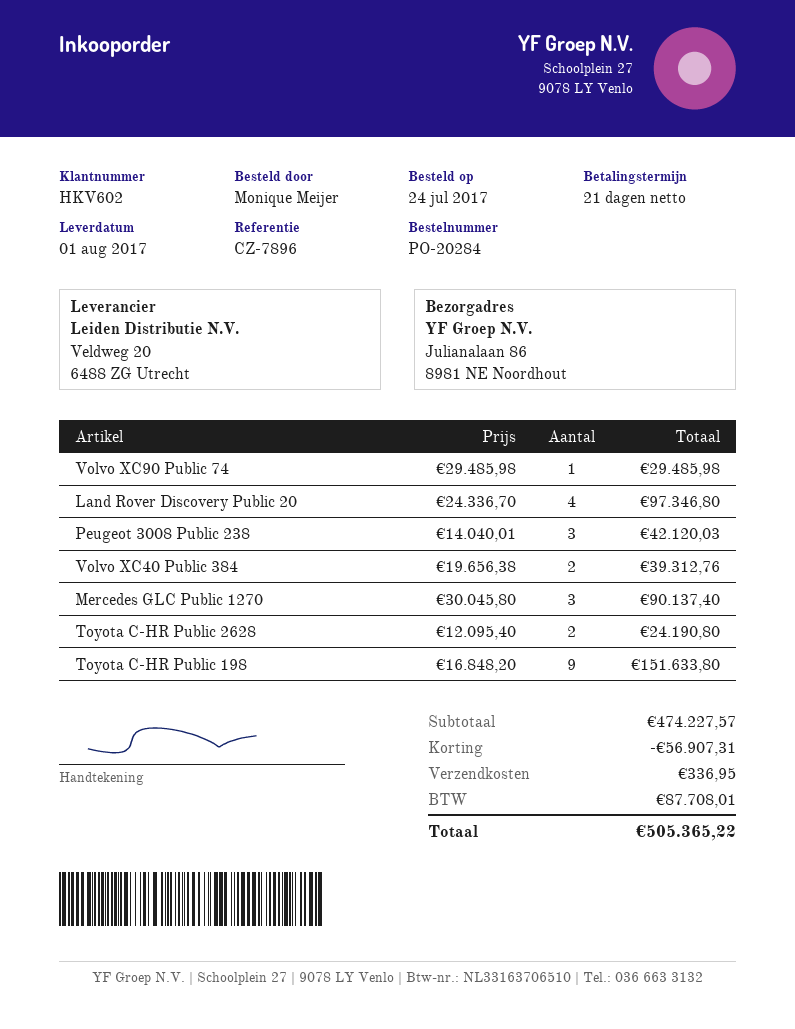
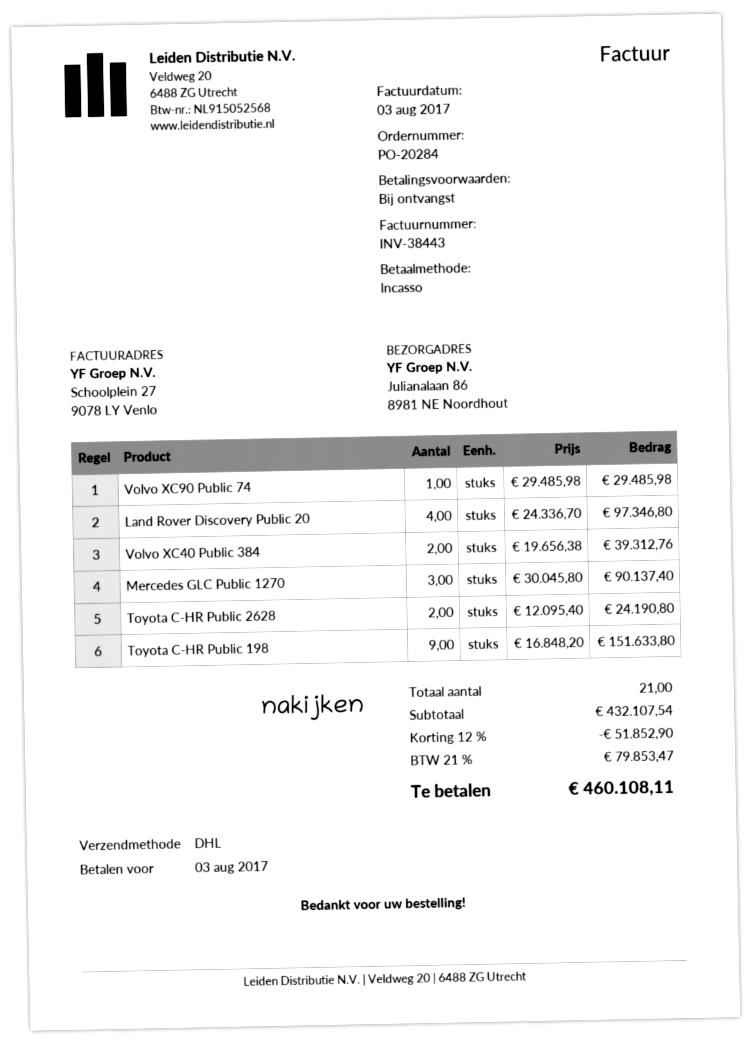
payment terms: 21 days -> on receipt
Peugeot 3008 Public 238: 3 x 14040.01 = 42120.03 -> none
subtotal: 474227.57 -> 432107.54
discount: 56907.31 -> 51852.90
shipping: 336.95 -> none
tax: 87708.01 -> 79853.47
total: 505365.22 -> 460108.11

